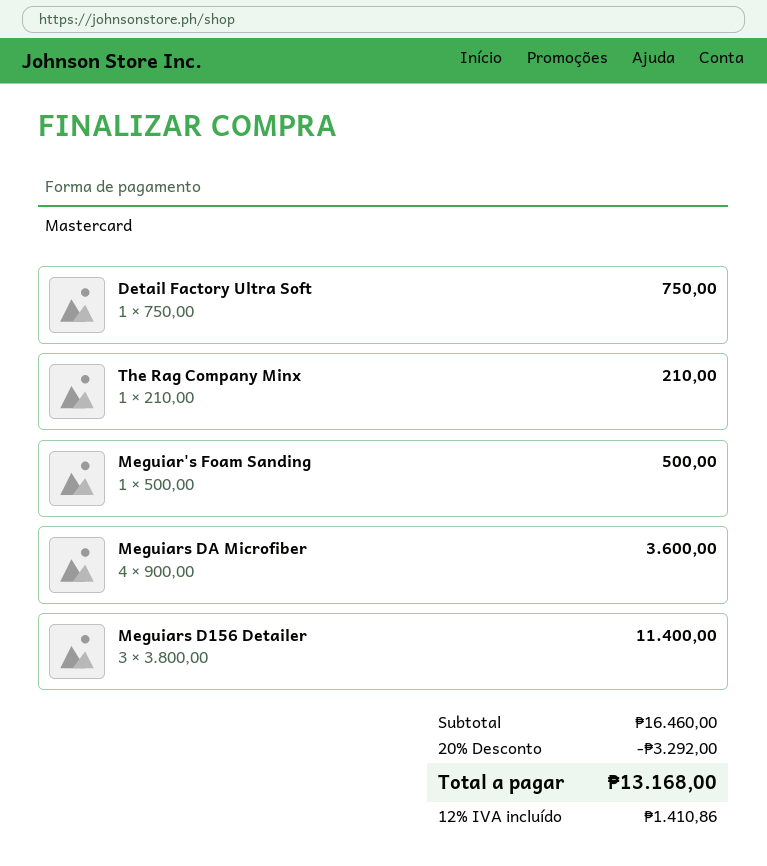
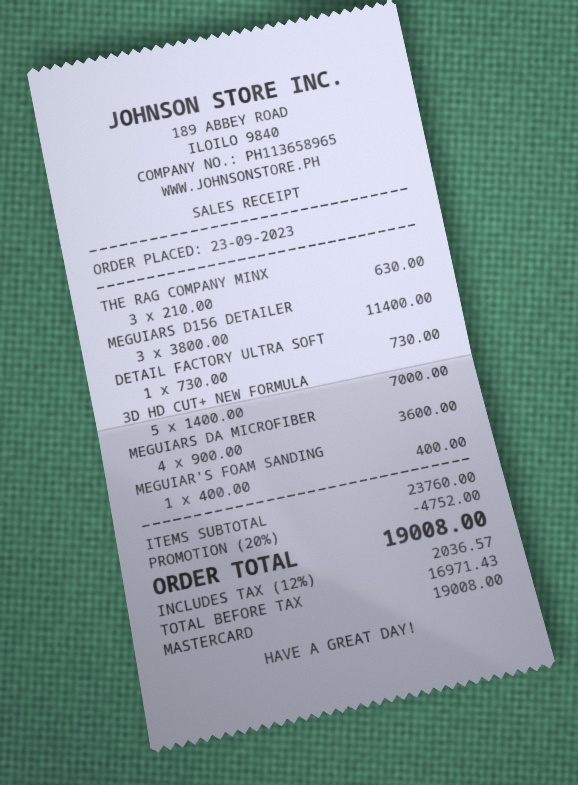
Detail Factory Ultra Soft: 1 x 750.00 = 750.00 -> 1 x 730.00 = 730.00
The Rag Company Minx: 1 x 210.00 = 210.00 -> 3 x 210.00 = 630.00
Meguiar's Foam Sanding: 1 x 500.00 = 500.00 -> 1 x 400.00 = 400.00
3D HD CUT+ NEW FORMULA: none -> 5 x 1400.00 = 7000.00
subtotal: 16460.00 -> 23760.00
discount: 20% = 3292.00 -> 20% = 4752.00
tax: 12% = 1410.86 -> 12% = 2036.57
total: 13168.00 -> 19008.00

